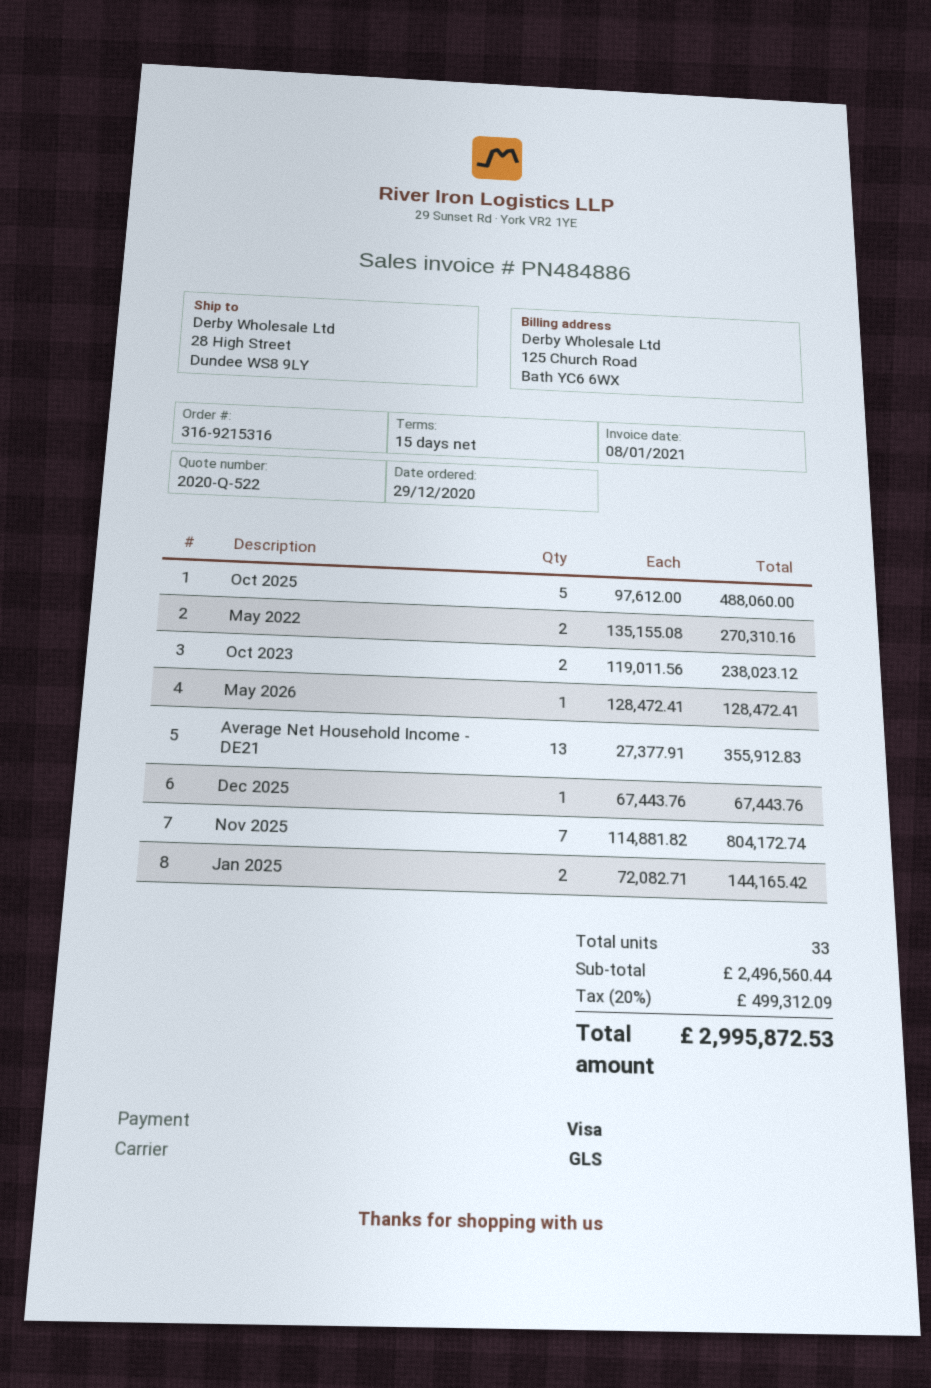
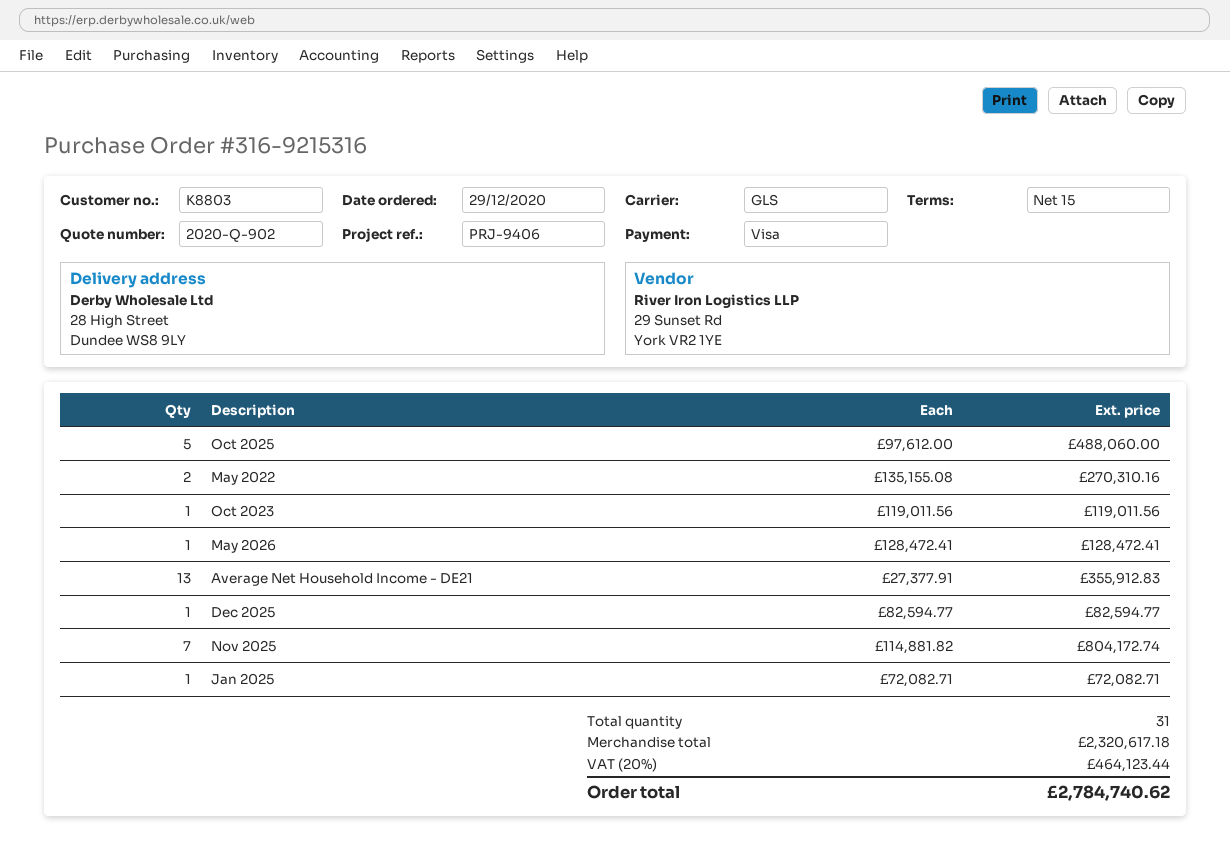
quote number: 2020-Q-522 -> 2020-Q-902
Oct 2023: 2 x 119011.56 = 238023.12 -> 1 x 119011.56 = 119011.56
Dec 2025: 1 x 67443.76 = 67443.76 -> 1 x 82594.77 = 82594.77
Jan 2025: 2 x 72082.71 = 144165.42 -> 1 x 72082.71 = 72082.71
total quantity: 33 -> 31
subtotal: 2496560.44 -> 2320617.18
tax: 20% = 499312.09 -> 20% = 464123.44
total: 2995872.53 -> 2784740.62

